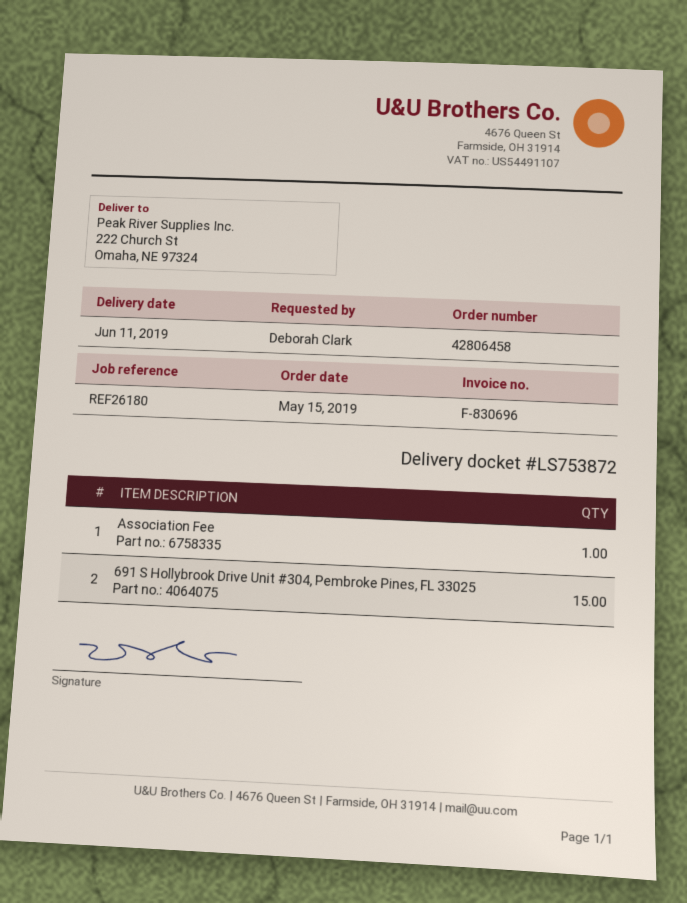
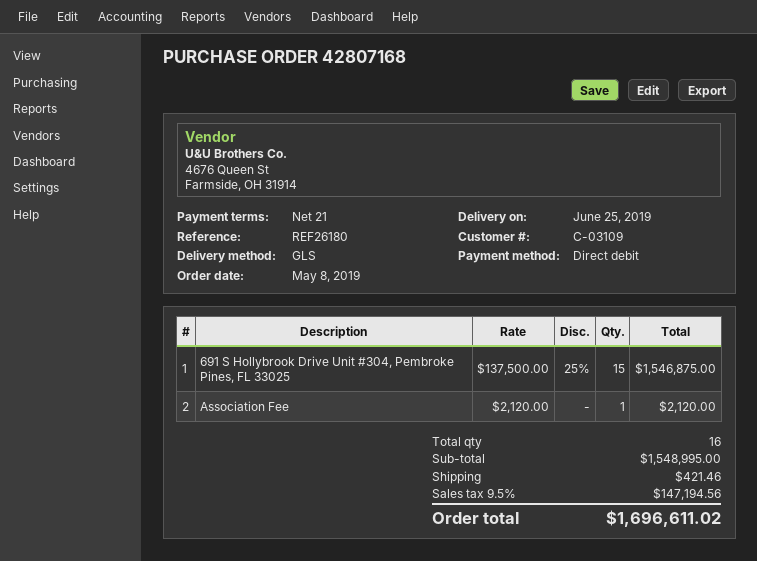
order number: 42806458 -> 42807168
order date: 2019-05-15 -> 2019-05-08
delivery date: 2019-06-11 -> 2019-06-25

